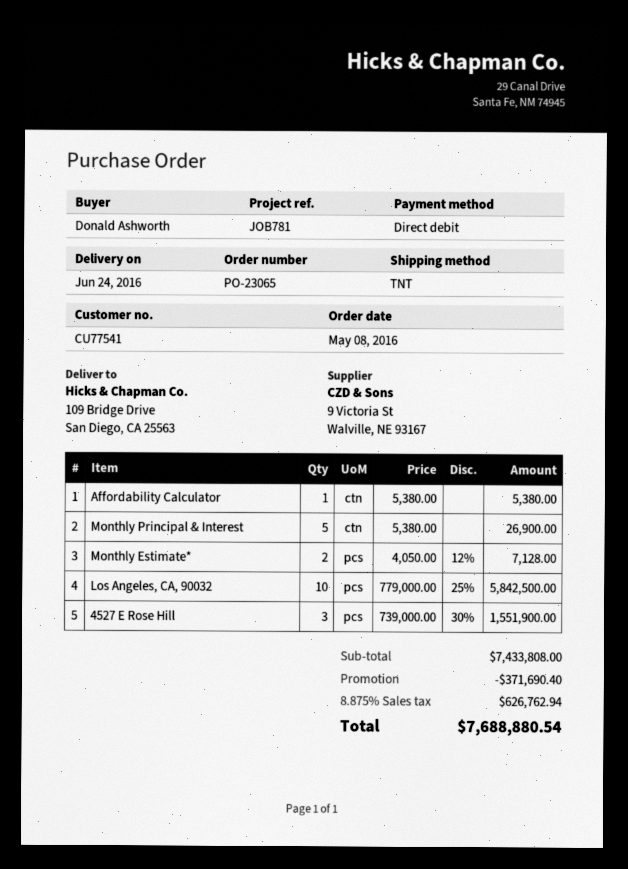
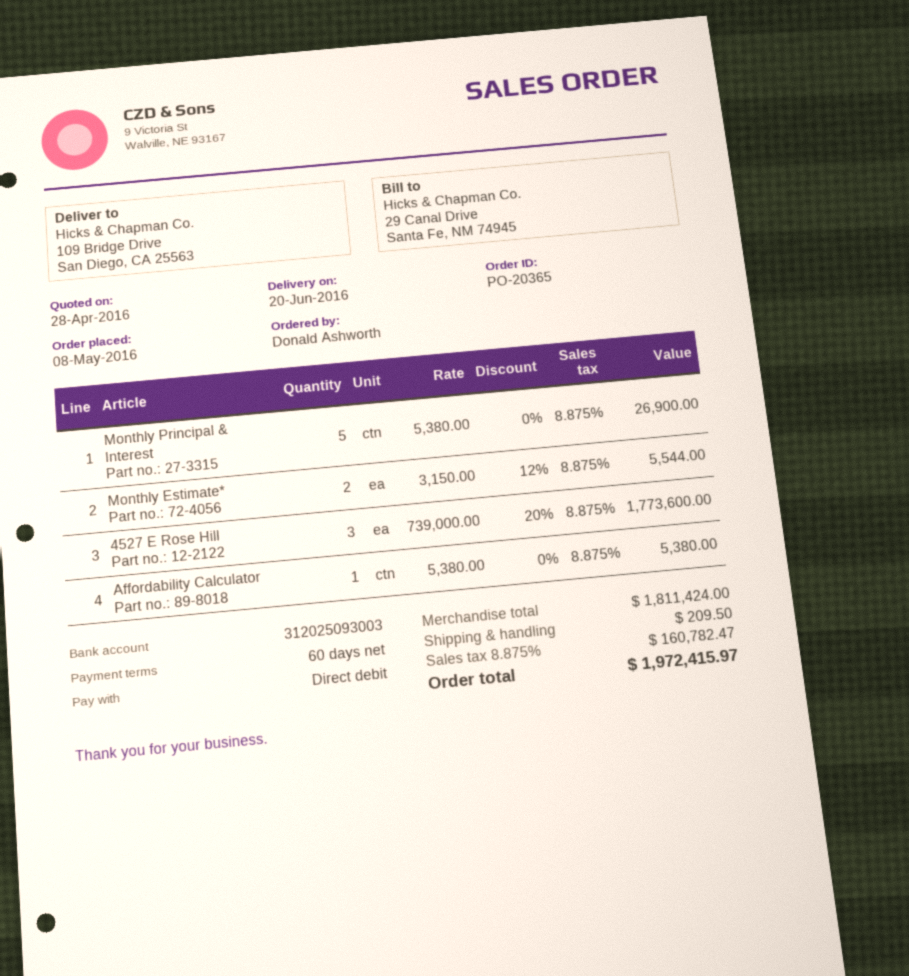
order number: PO-23065 -> PO-20365
delivery date: 2016-06-24 -> 2016-06-20
Monthly Estimate*: 2 x 4050.00 - 12% = 7128.00 -> 2 x 3150.00 - 12% = 5544.00
Los Angeles, CA, 90032: 10 x 779000.00 - 25% = 5842500.00 -> none
4527 E Rose Hill: 3 x 739000.00 - 30% = 1551900.00 -> 3 x 739000.00 - 20% = 1773600.00
subtotal: 7433808.00 -> 1811424.00
discount: 371690.40 -> none
shipping: none -> 209.50
tax: 8.875% = 626762.94 -> 8.875% = 160782.47
total: 7688880.54 -> 1972415.97

